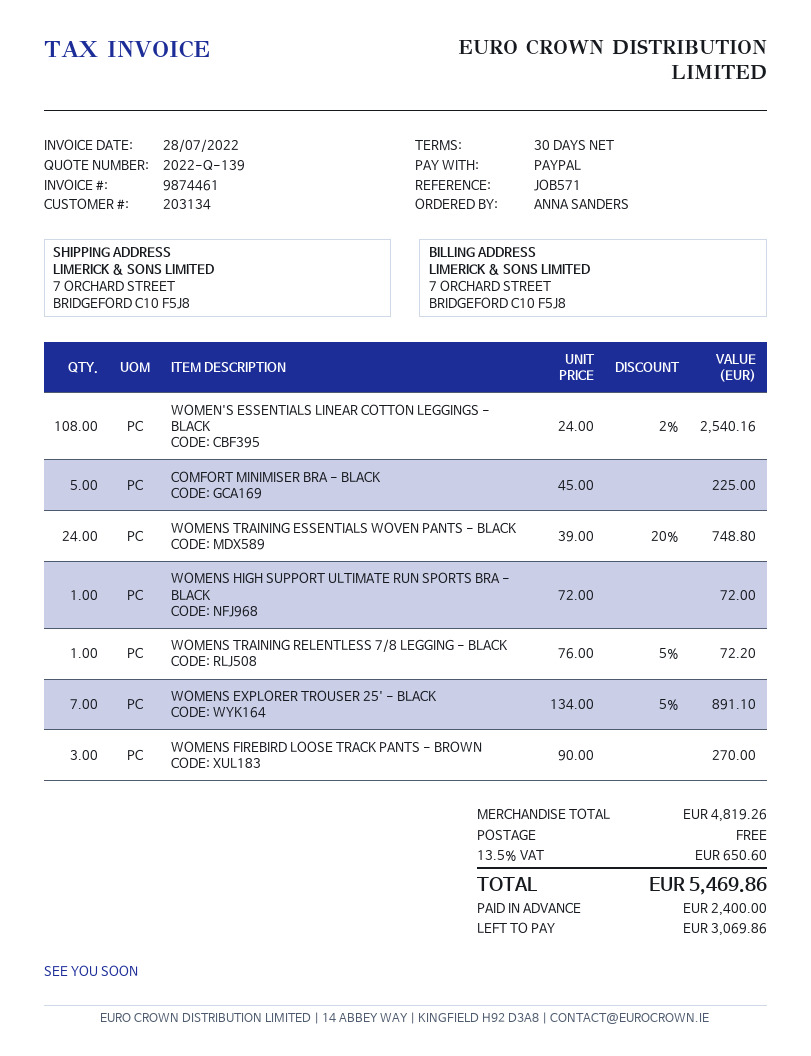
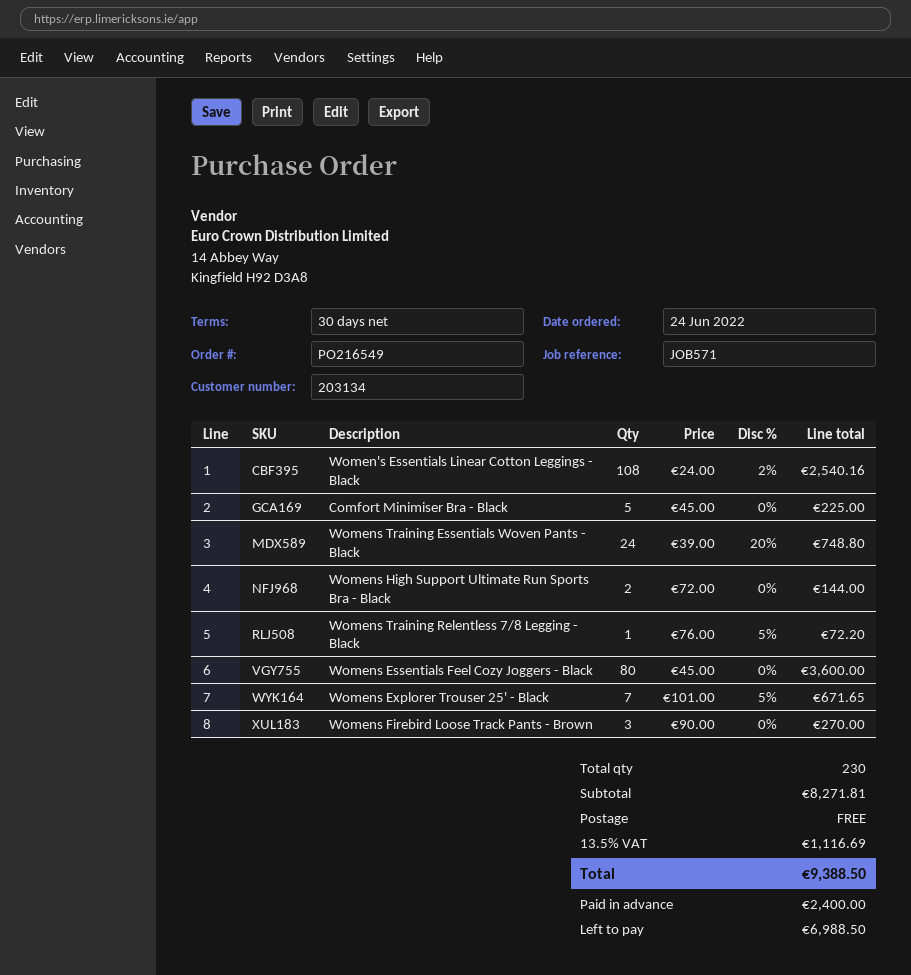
WOMENS HIGH SUPPORT ULTIMATE RUN SPORTS BRA - BLACK: 1 x 72.00 = 72.00 -> 2 x 72.00 = 144.00
WOMENS EXPLORER TROUSER 25' - BLACK: 7 x 134.00 - 5% = 891.10 -> 7 x 101.00 - 5% = 671.65
Womens Essentials Feel Cozy Joggers - Black: none -> 80 x 45.00 = 3600.00
subtotal: 4819.26 -> 8271.81
tax: 13.5% = 650.60 -> 13.5% = 1116.69
total: 5469.86 -> 9388.50
balance: 3069.86 -> 6988.50

